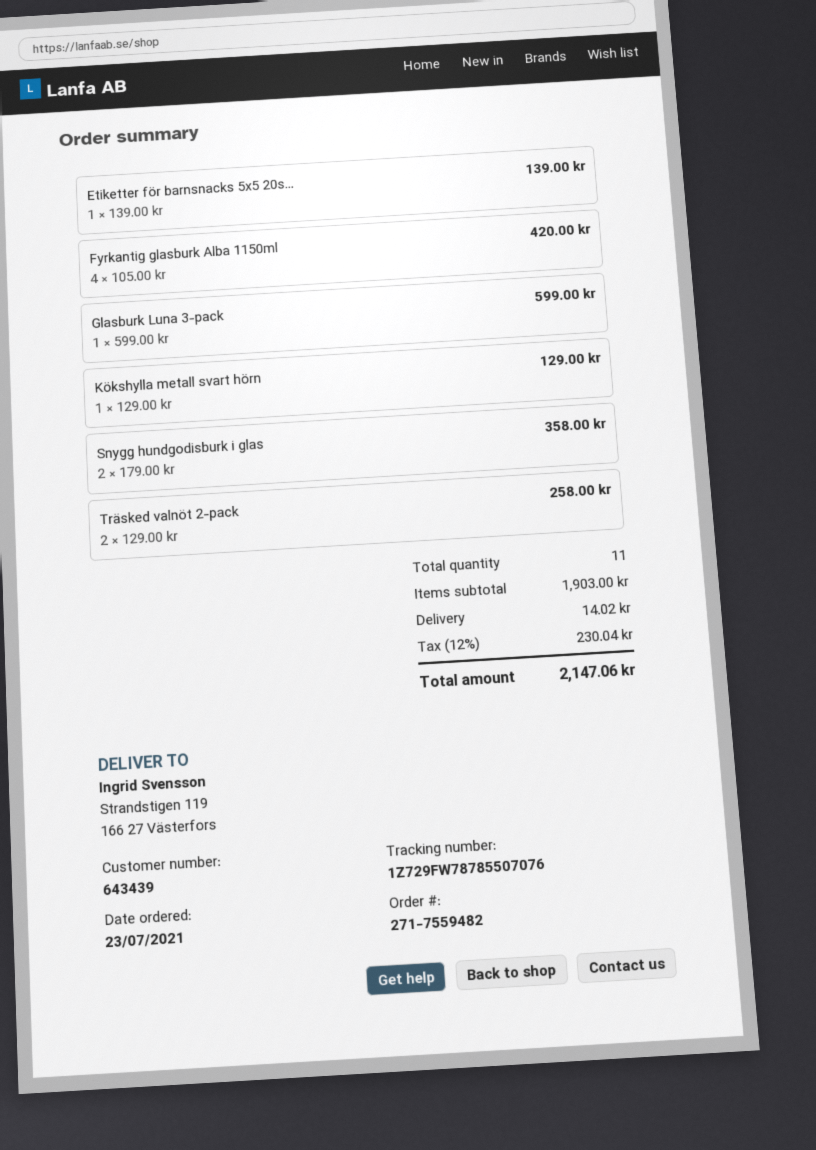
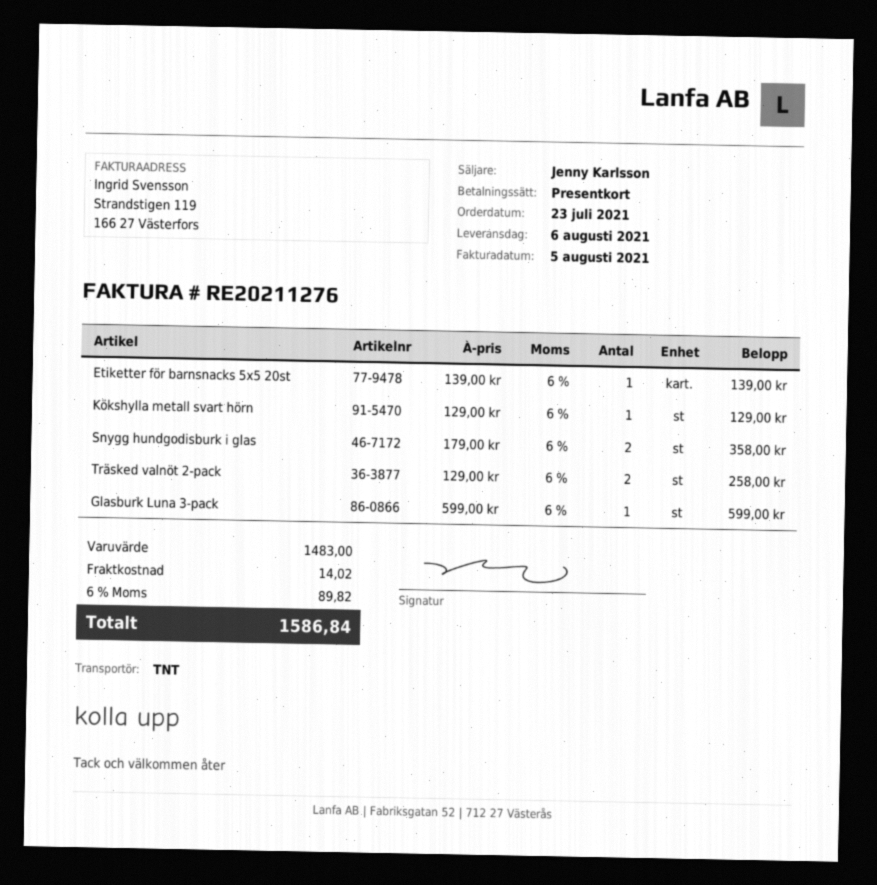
Fyrkantig glasburk Alba 1150ml: 4 x 105.00 = 420.00 -> none
subtotal: 1903.00 -> 1483.00
tax: 12% = 230.04 -> 6% = 89.82
total: 2147.06 -> 1586.84

